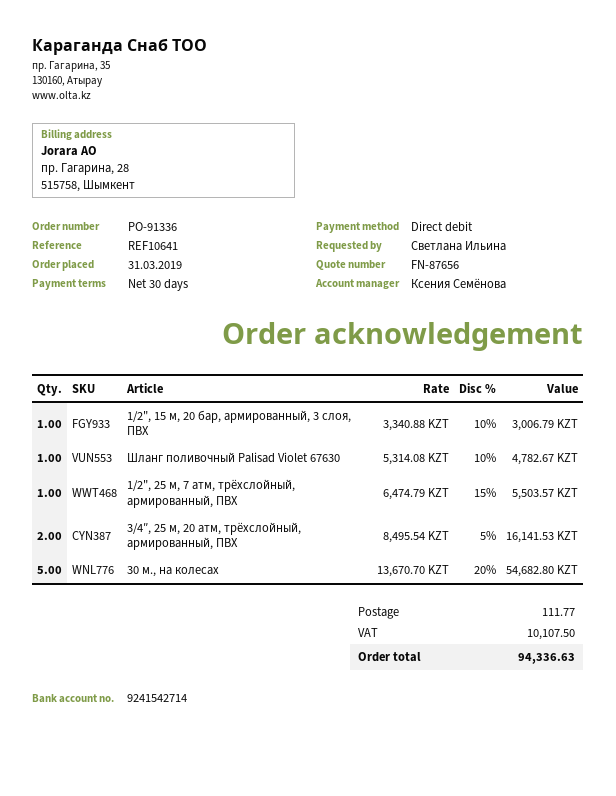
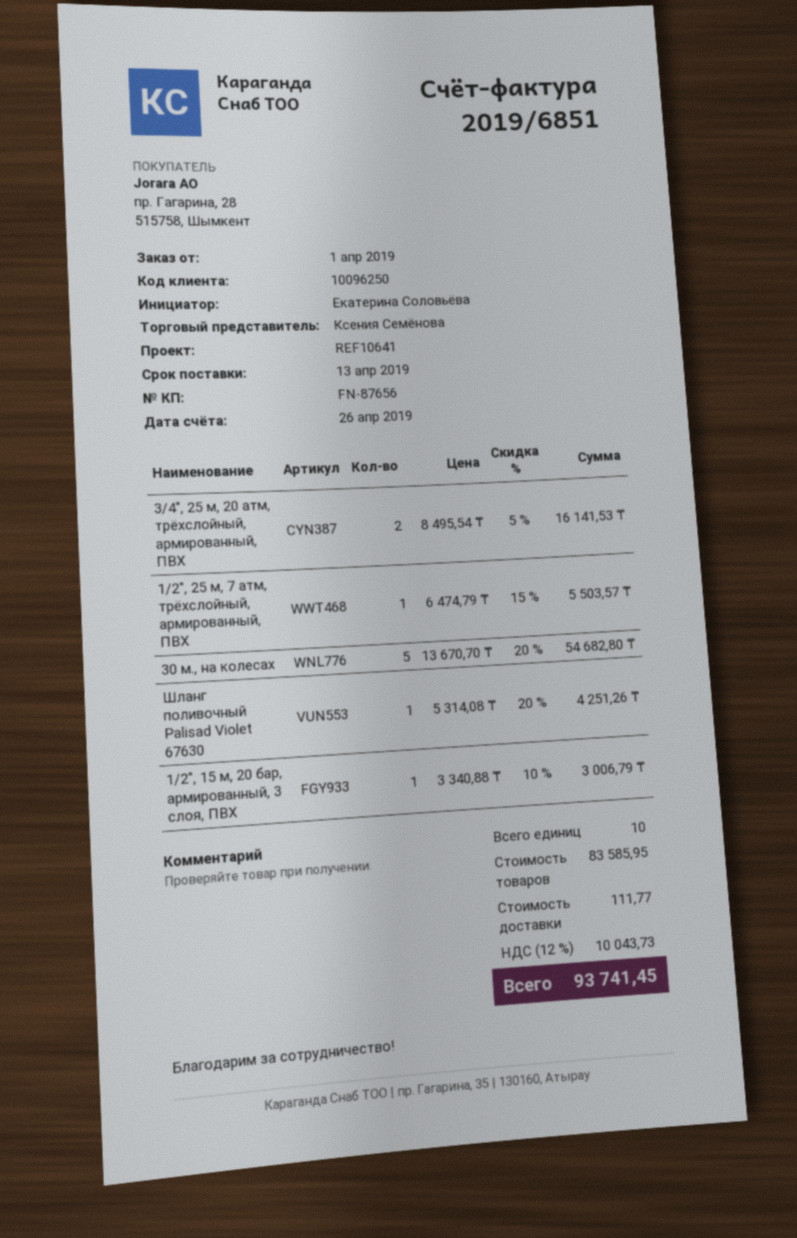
order date: 2019-03-31 -> 2019-04-01
ordered by: Светлана Ильина -> Екатерина Соловьёва
Шланг поливочный Palisad Violet 67630: 1 x 5314.08 - 10% = 4782.67 -> 1 x 5314.08 - 20% = 4251.26
tax: 10107.50 -> 10043.73
total: 94336.63 -> 93741.45

